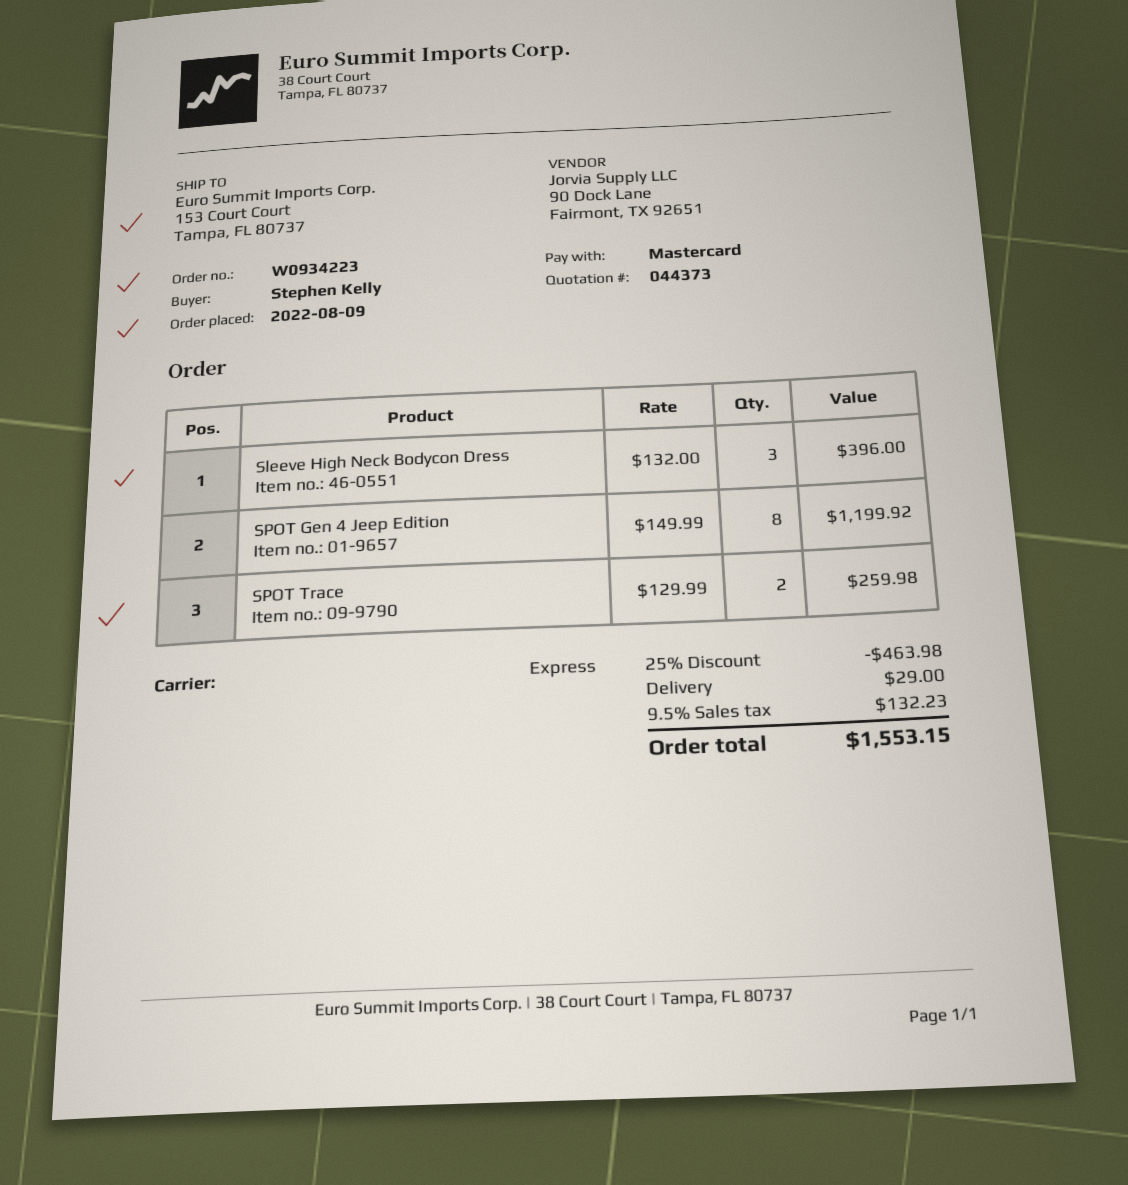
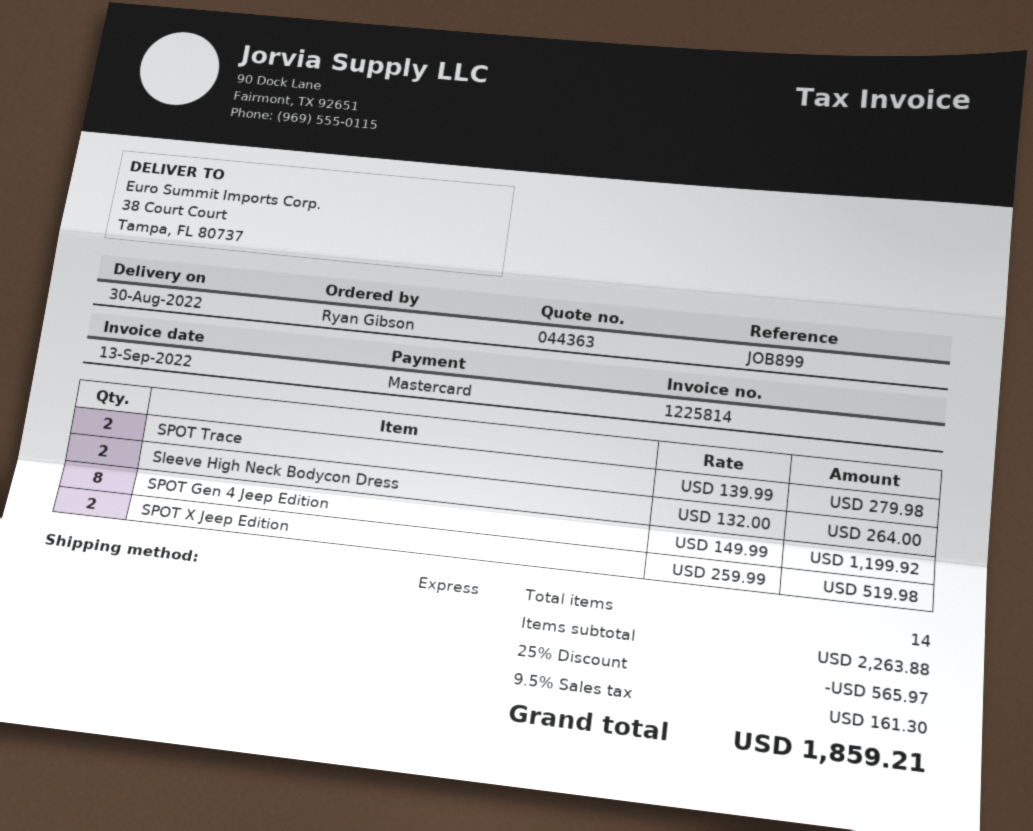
quote number: 044373 -> 044363
ordered by: Stephen Kelly -> Ryan Gibson
ship to: 153 Court Court, Tampa, FL 80737 -> 38 Court Court, Tampa, FL 80737
Sleeve High Neck Bodycon Dress: 3 x 132.00 = 396.00 -> 2 x 132.00 = 264.00
SPOT Trace: 2 x 129.99 = 259.98 -> 2 x 139.99 = 279.98
SPOT X Jeep Edition: none -> 2 x 259.99 = 519.98
discount: 25% = 463.98 -> 25% = 565.97
shipping: 29.00 -> none
tax: 9.5% = 132.23 -> 9.5% = 161.30
total: 1553.15 -> 1859.21

